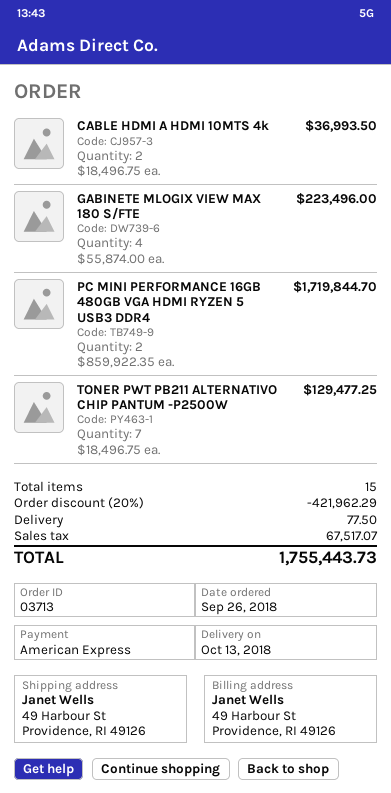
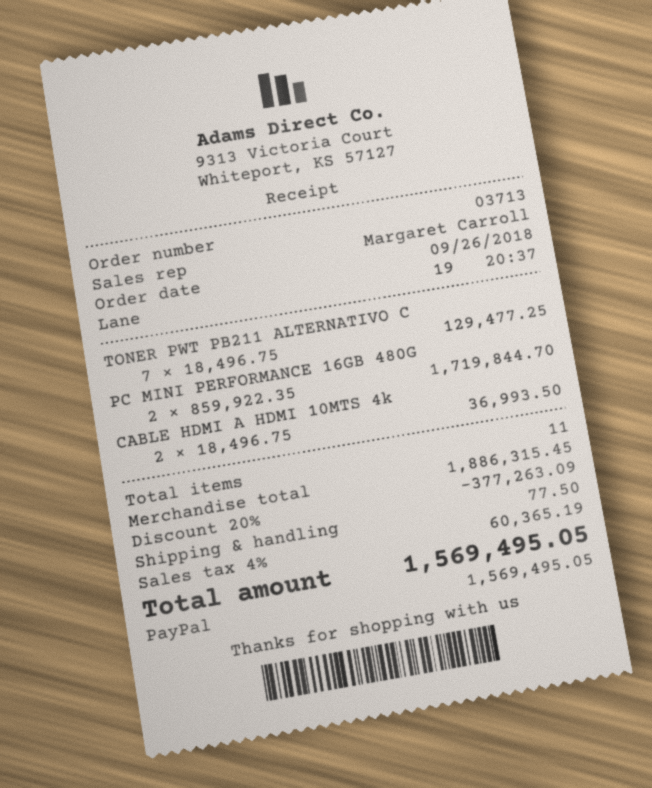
payment method: American Express -> PayPal
GABINETE MLOGIX VIEW MAX 180 S/FTE: 4 x 55874.00 = 223496.00 -> none
total quantity: 15 -> 11
discount: 20% = 421962.29 -> 20% = 377263.09
tax: 67517.07 -> 60365.19
total: 1755443.73 -> 1569495.05

